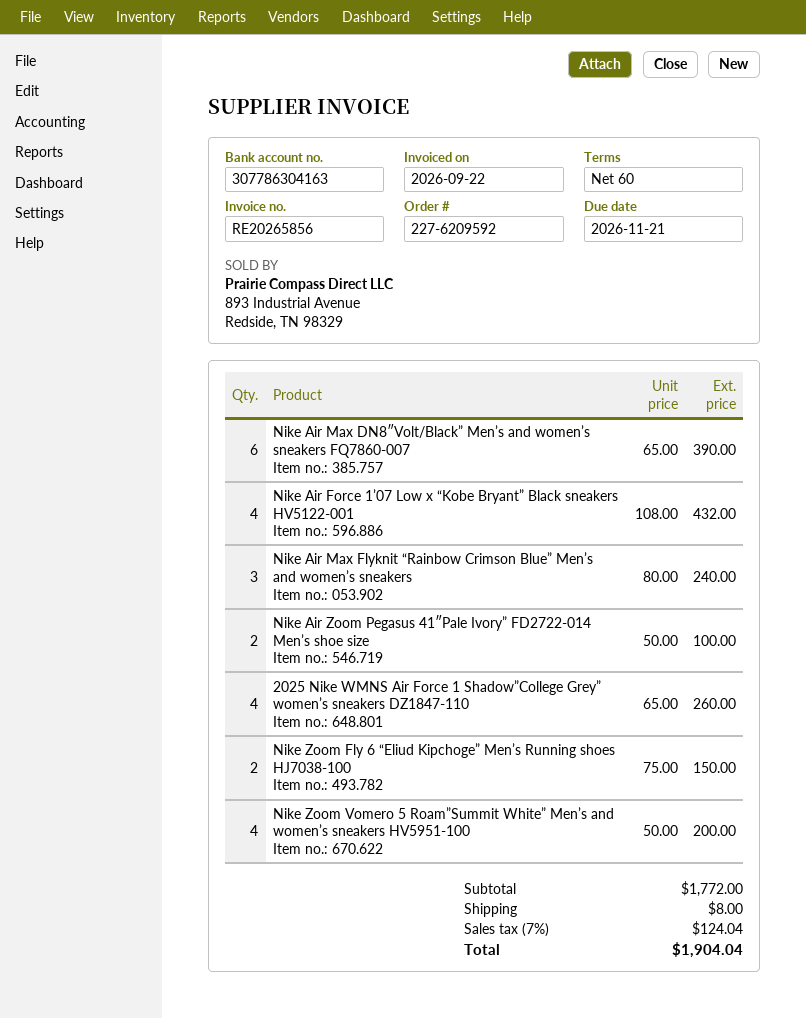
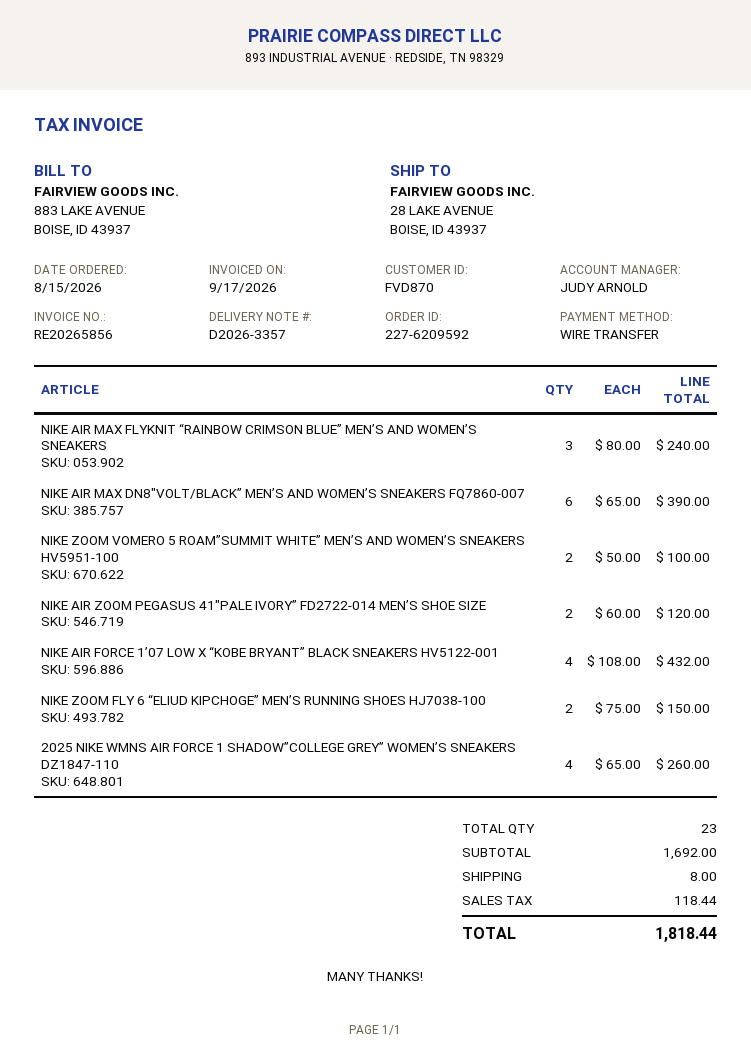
invoice date: 2026-09-22 -> 2026-09-17
Nike Air Zoom Pegasus 41″Pale Ivory” FD2722-014 Men’s shoe size: 2 x 50.00 = 100.00 -> 2 x 60.00 = 120.00
Nike Zoom Vomero 5 Roam”Summit White” Men’s and women’s sneakers HV5951-100: 4 x 50.00 = 200.00 -> 2 x 50.00 = 100.00
subtotal: 1772.00 -> 1692.00
tax: 124.04 -> 118.44
total: 1904.04 -> 1818.44

